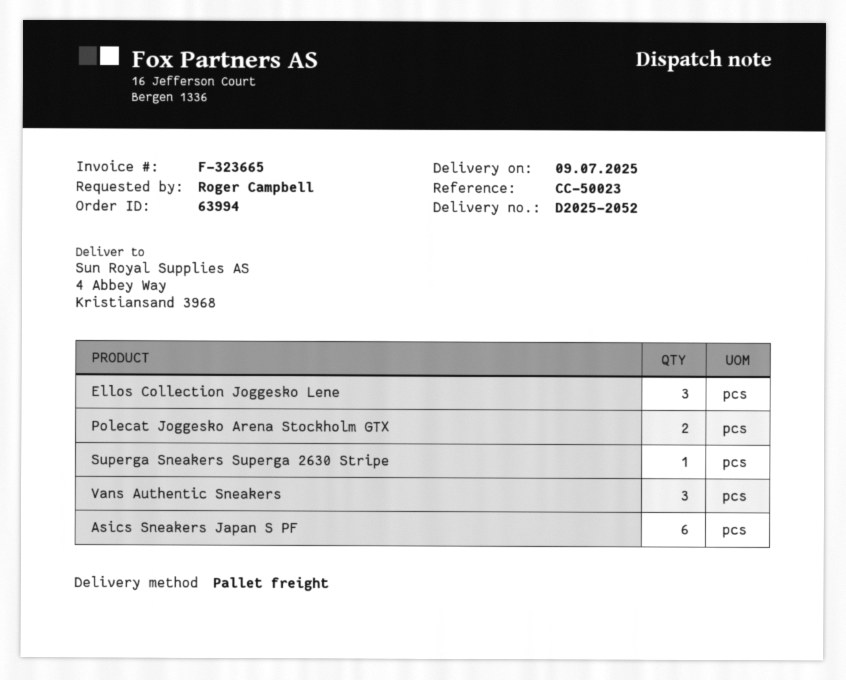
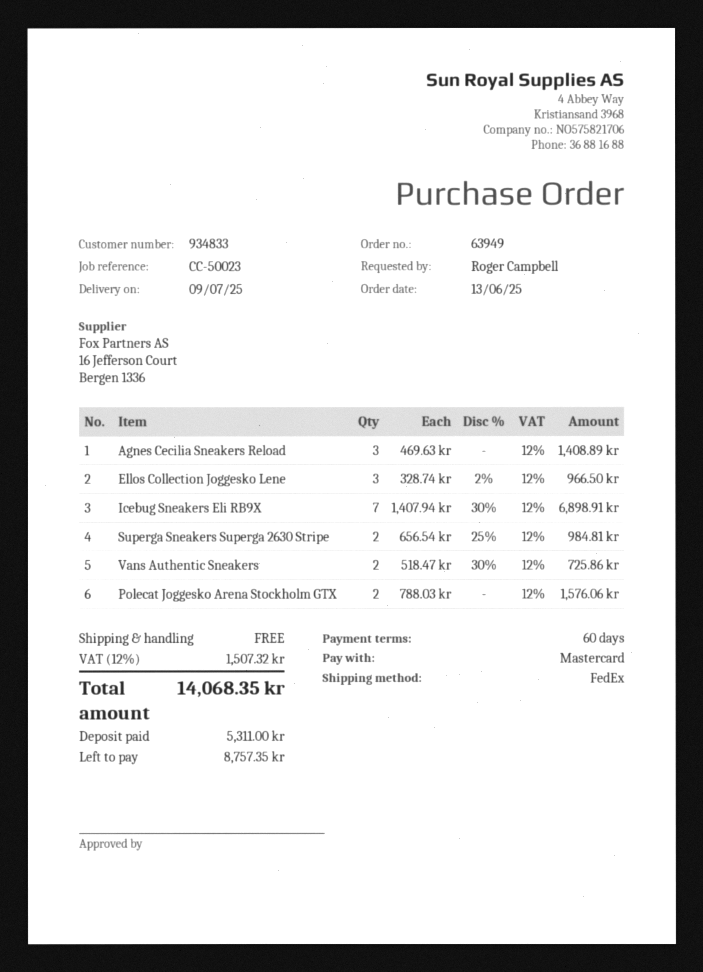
order number: 63994 -> 63949
shipping method: pallet freight -> FedEx
Superga Sneakers Superga 2630 Stripe: 1 -> 2
Vans Authentic Sneakers: 3 -> 2
Asics Sneakers Japan S PF: 6 -> none
Agnes Cecilia Sneakers Reload: none -> 3
Icebug Sneakers Eli RB9X: none -> 7

